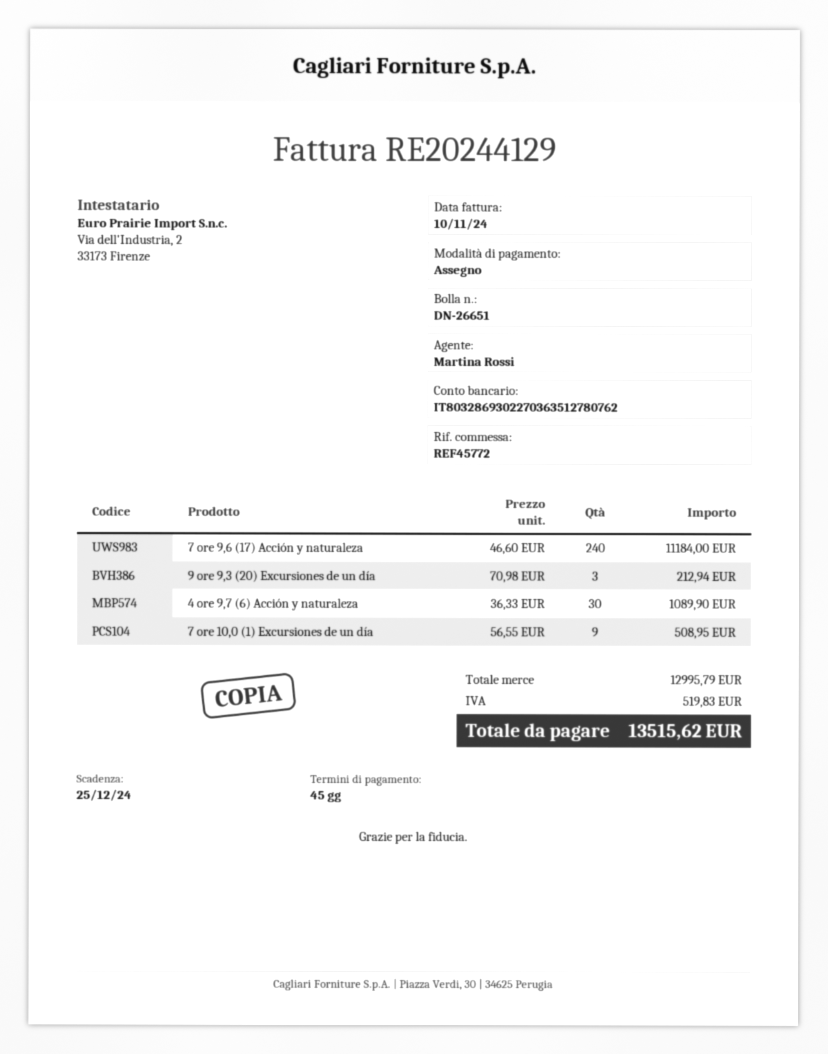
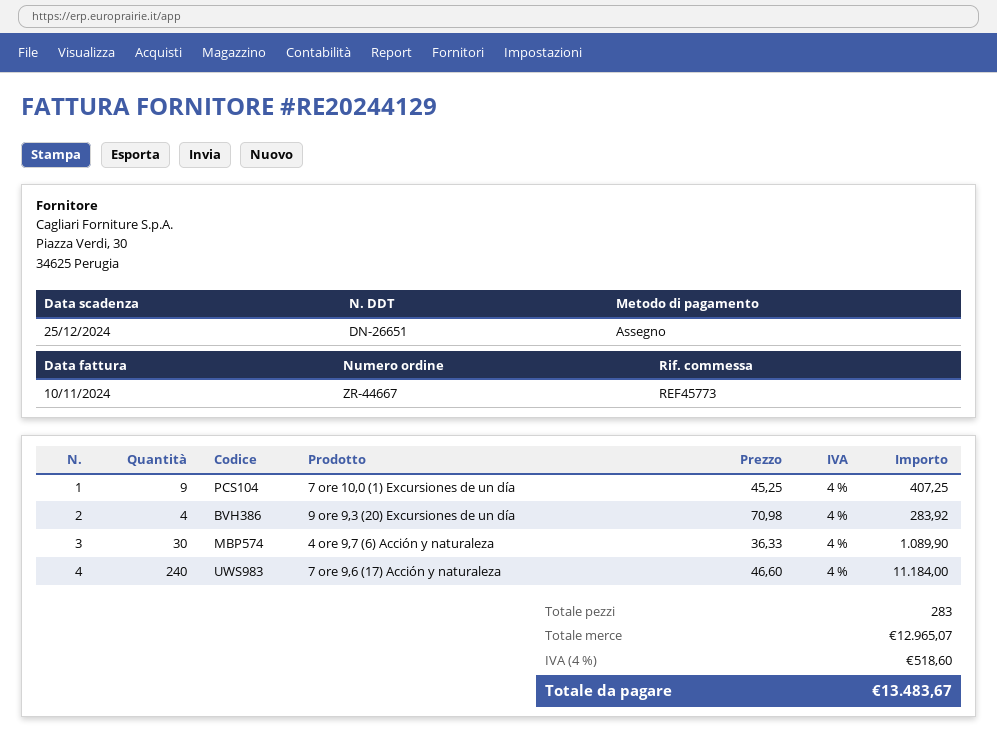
reference: REF45772 -> REF45773
9 ore 9,3 (20) Excursiones de un día: 3 x 70.98 = 212.94 -> 4 x 70.98 = 283.92
7 ore 10,0 (1) Excursiones de un día: 9 x 56.55 = 508.95 -> 9 x 45.25 = 407.25
subtotal: 12995.79 -> 12965.07
tax: 519.83 -> 518.60
total: 13515.62 -> 13483.67

